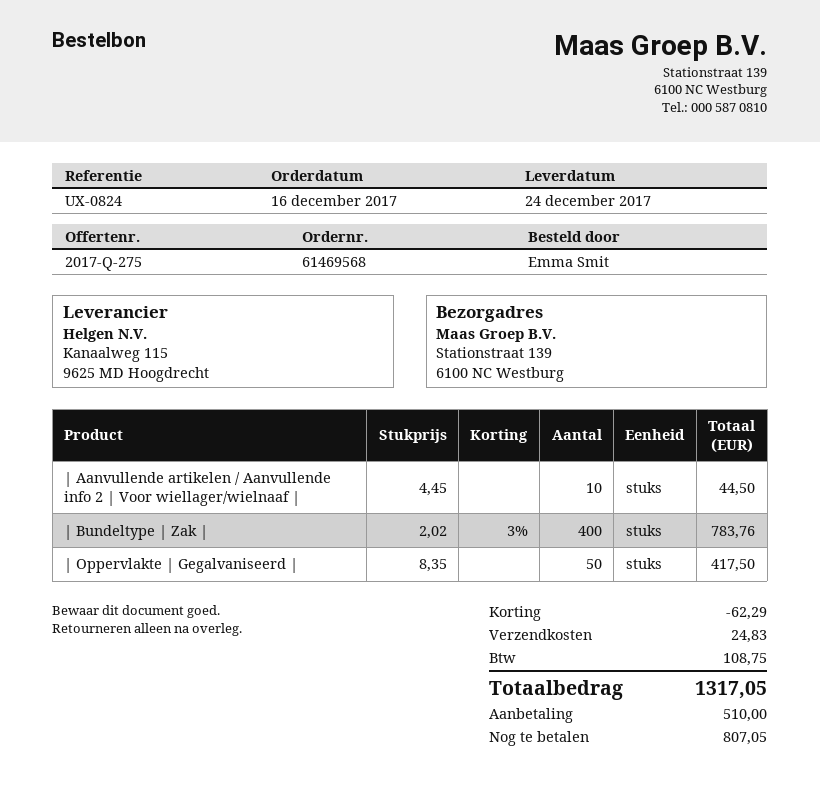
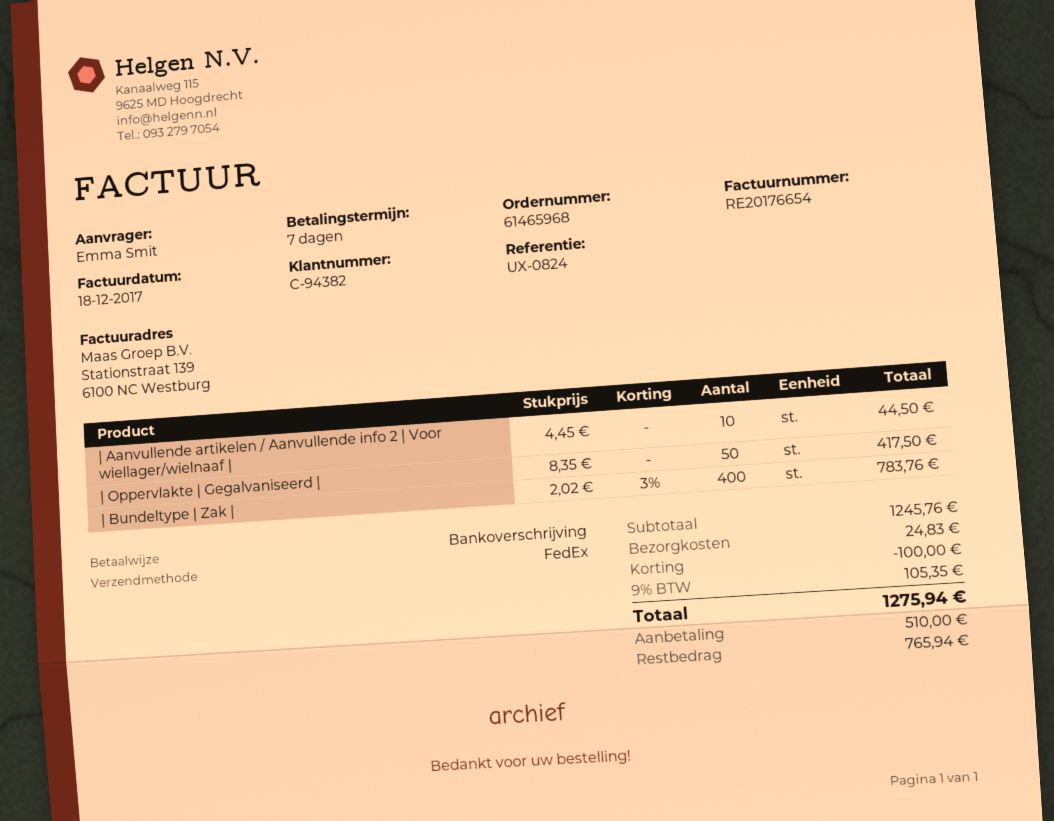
order number: 61469568 -> 61465968
discount: 62.29 -> 100.00
tax: 108.75 -> 105.35
total: 1317.05 -> 1275.94
balance: 807.05 -> 765.94

